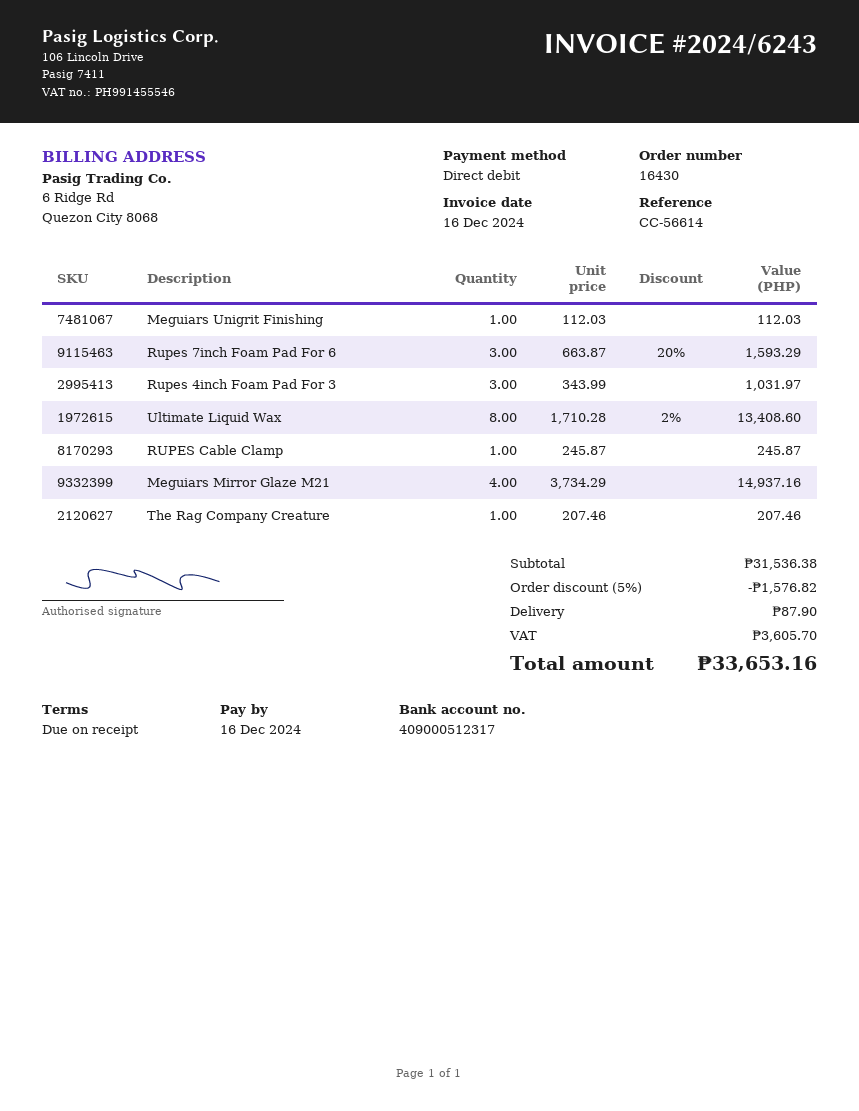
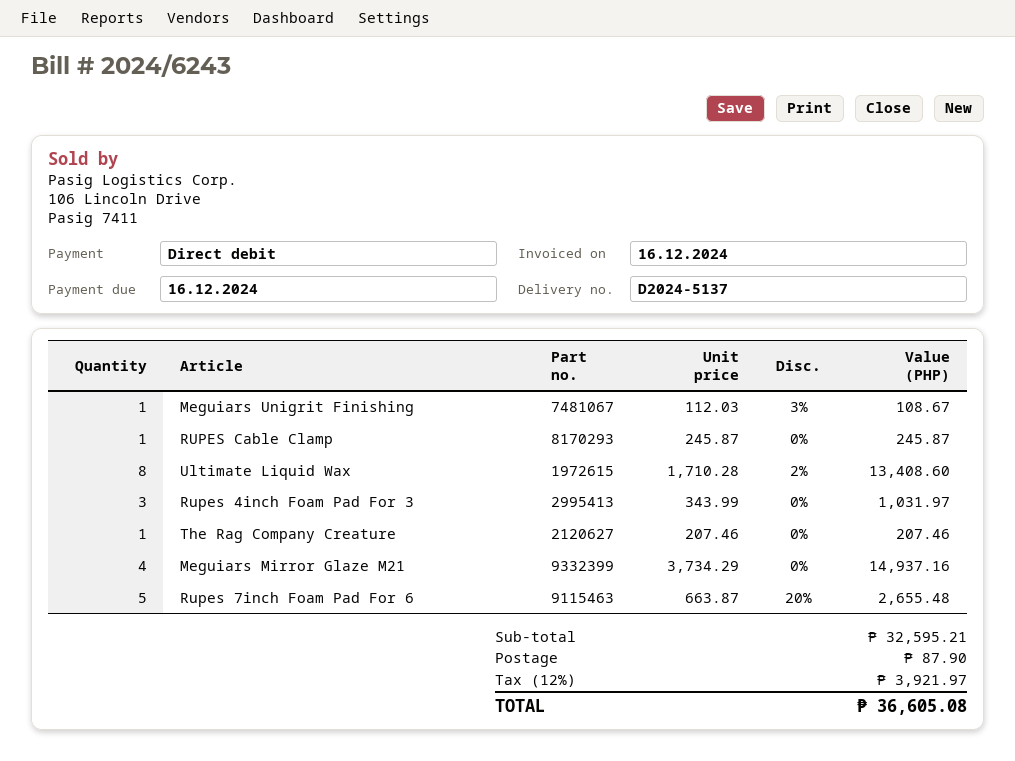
Meguiars Unigrit Finishing: 1 x 112.03 = 112.03 -> 1 x 112.03 - 3% = 108.67
Rupes 7inch Foam Pad For 6: 3 x 663.87 - 20% = 1593.29 -> 5 x 663.87 - 20% = 2655.48
subtotal: 31536.38 -> 32595.21
discount: 5% = 1576.82 -> none
tax: 3605.70 -> 3921.97
total: 33653.16 -> 36605.08

